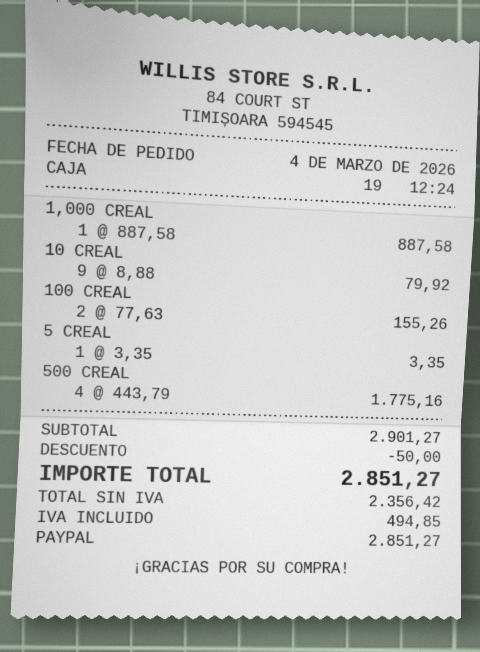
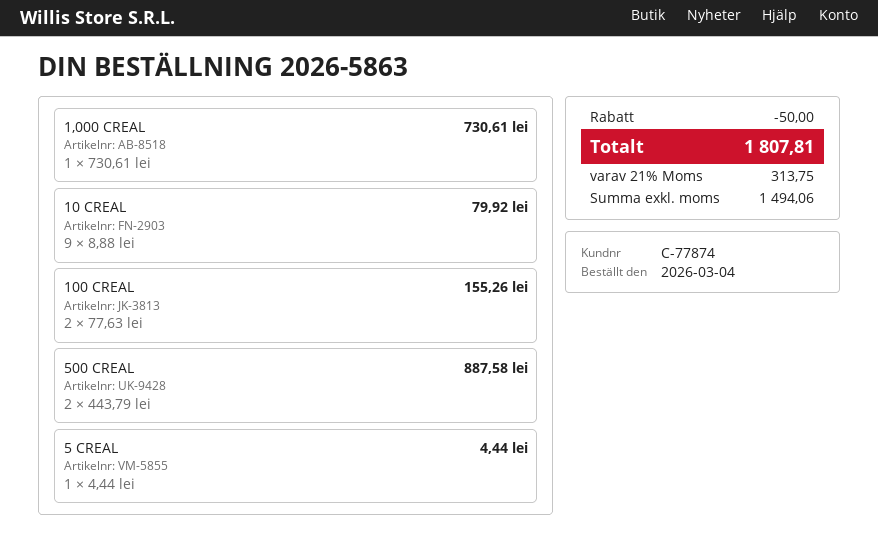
1,000 CREAL: 1 x 887.58 = 887.58 -> 1 x 730.61 = 730.61
5 CREAL: 1 x 3.35 = 3.35 -> 1 x 4.44 = 4.44
500 CREAL: 4 x 443.79 = 1775.16 -> 2 x 443.79 = 887.58
net: 2356.42 -> 1494.06
tax: 494.85 -> 313.75
total: 2851.27 -> 1807.81

